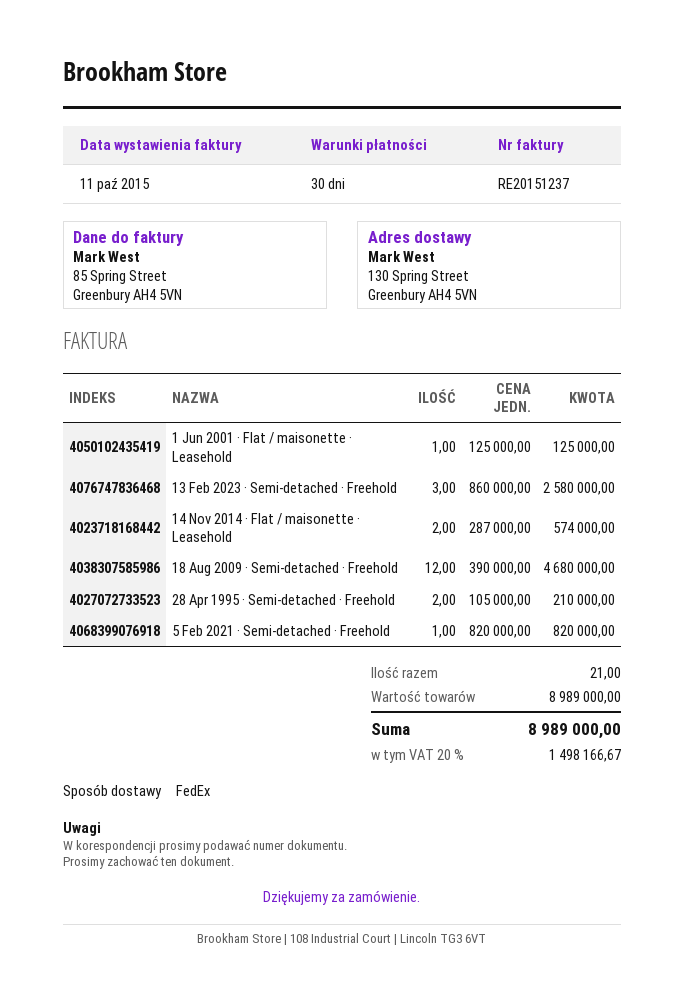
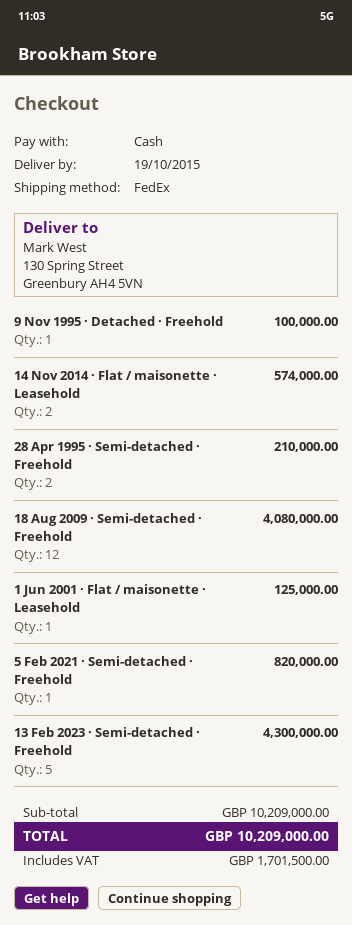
13 Feb 2023 · Semi-detached · Freehold: 3 for 2580000.00 -> 5 for 4300000.00
18 Aug 2009 · Semi-detached · Freehold: 12 for 4680000.00 -> 12 for 4080000.00
9 Nov 1995 · Detached · Freehold: none -> 1 for 100000.00
subtotal: 8989000.00 -> 10209000.00
tax: 1498166.67 -> 1701500.00
total: 8989000.00 -> 10209000.00

